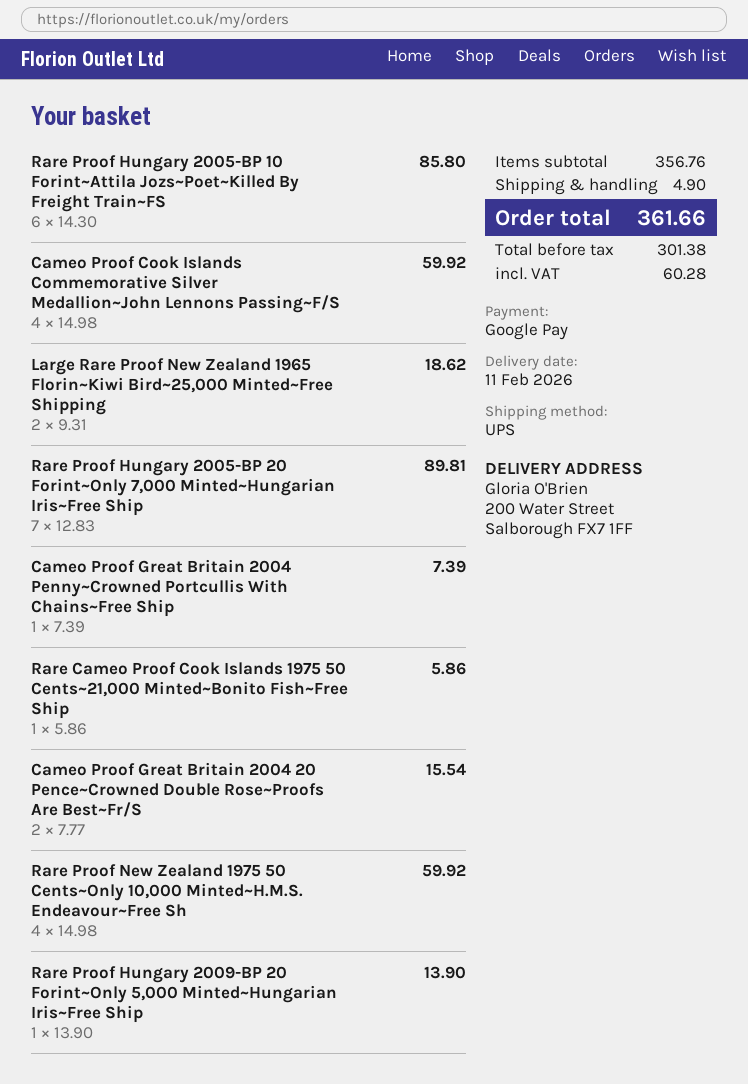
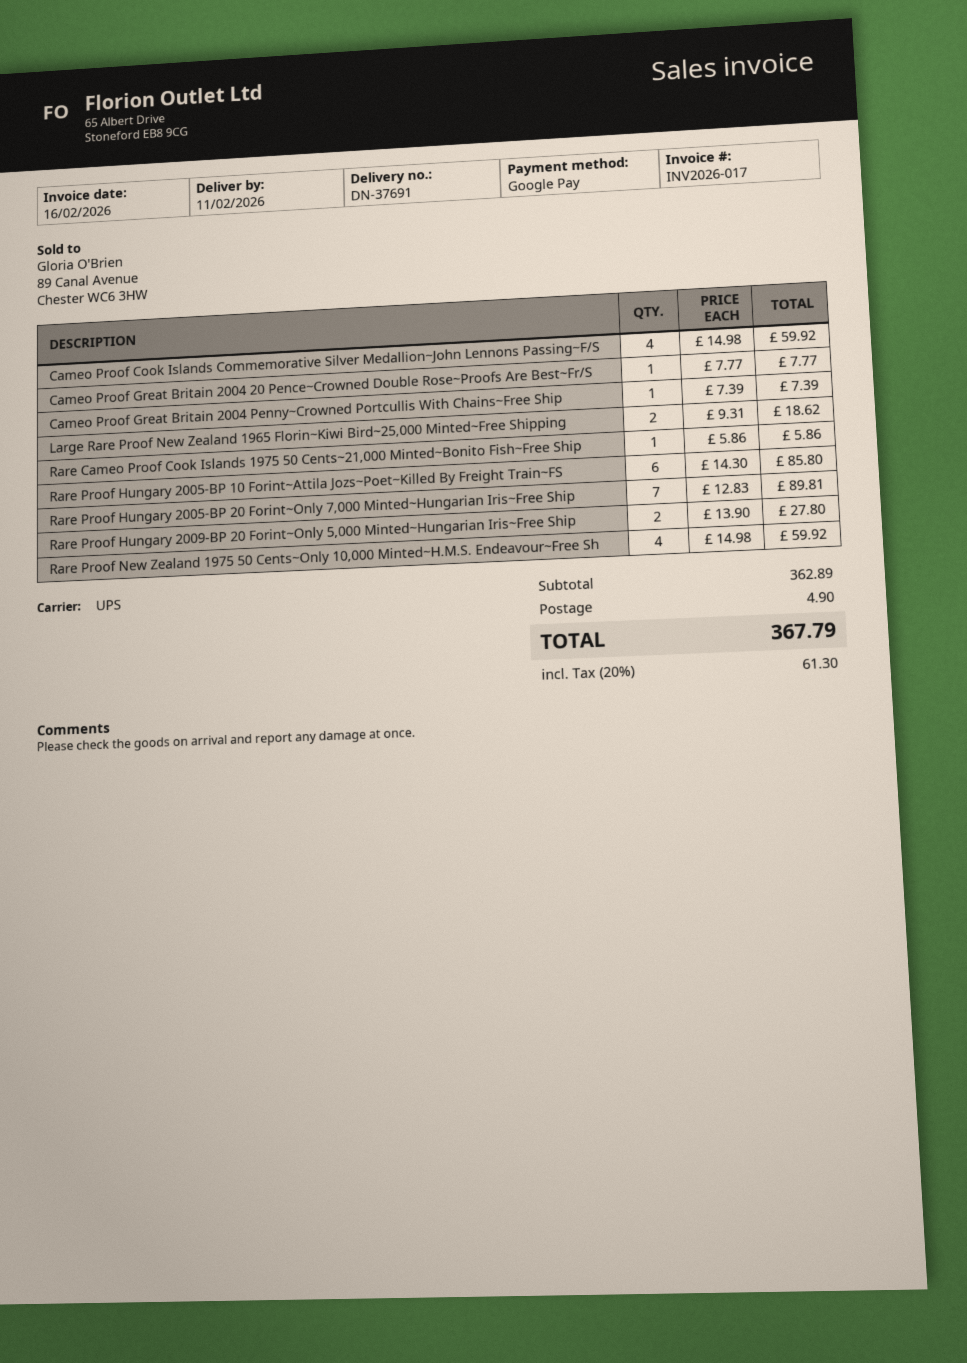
Cameo Proof Great Britain 2004 20 Pence~Crowned Double Rose~Proofs Are Best~Fr/S: 2 x 7.77 = 15.54 -> 1 x 7.77 = 7.77
Rare Proof Hungary 2009-BP 20 Forint~Only 5,000 Minted~Hungarian Iris~Free Ship: 1 x 13.90 = 13.90 -> 2 x 13.90 = 27.80
subtotal: 356.76 -> 362.89
tax: 60.28 -> 61.30
total: 361.66 -> 367.79

